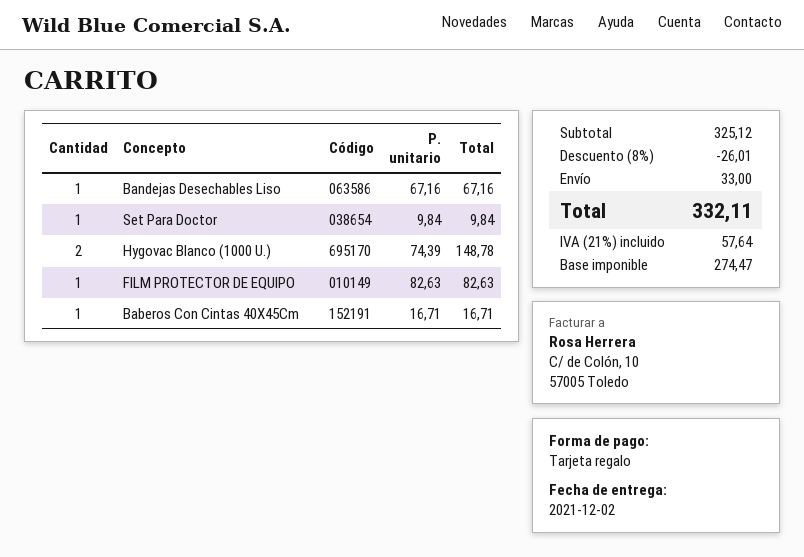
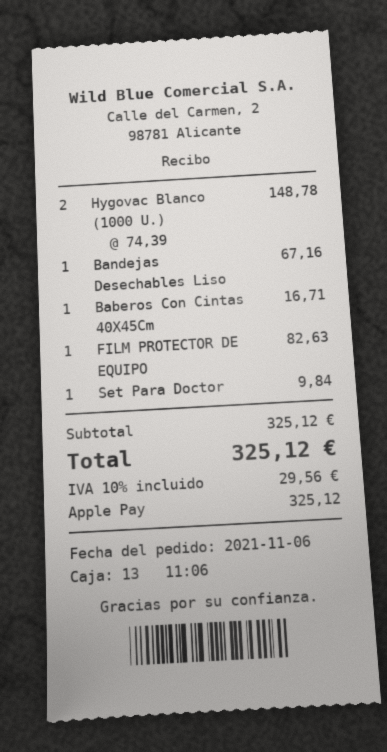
payment method: gift card -> Apple Pay
discount: 8% = 26.01 -> none
shipping: 33.00 -> none
tax: 21% = 57.64 -> 10% = 29.56
total: 332.11 -> 325.12

